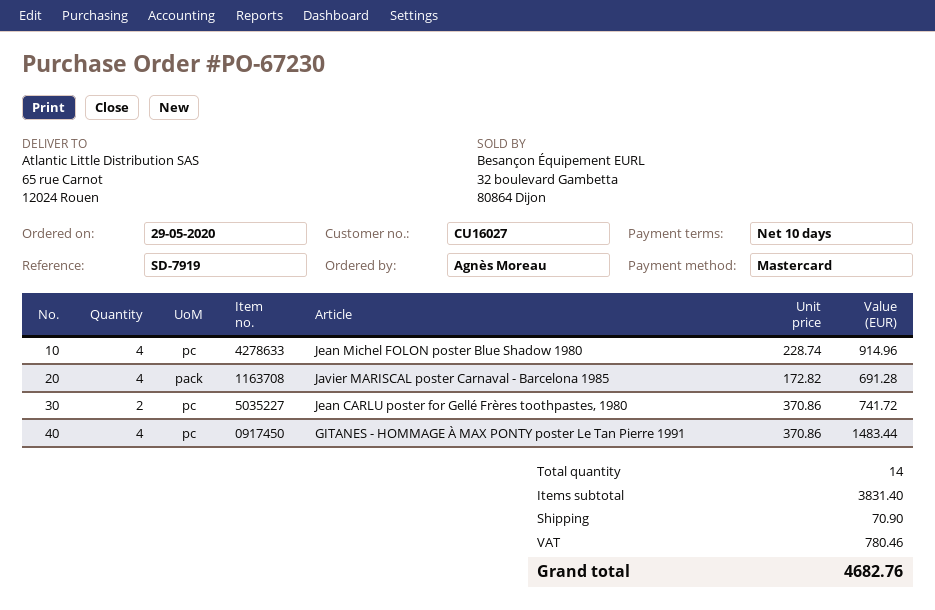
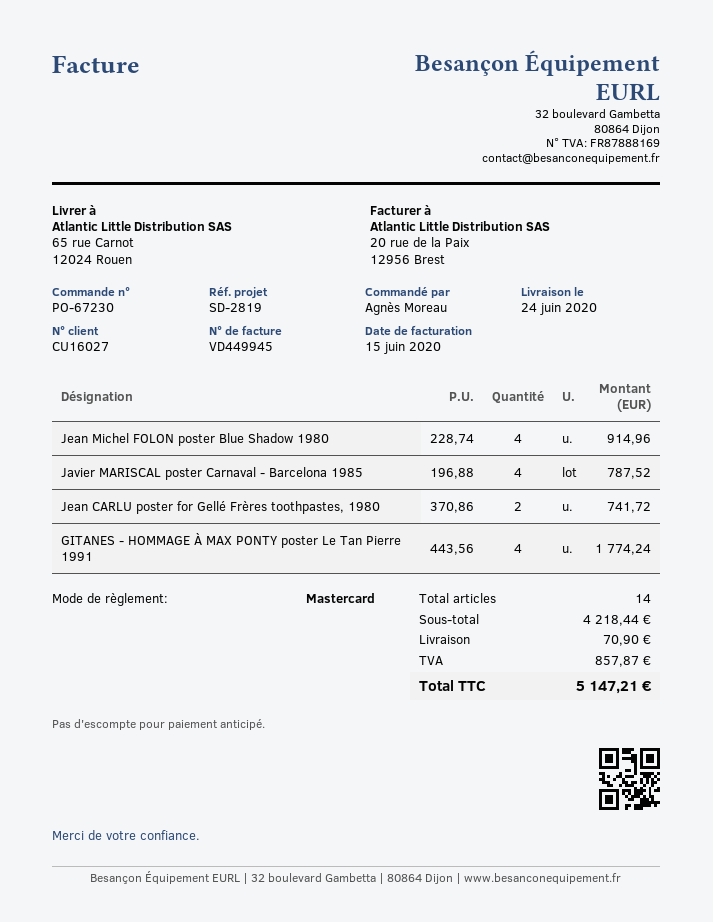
reference: SD-7919 -> SD-2819
Javier MARISCAL poster Carnaval - Barcelona 1985: 4 x 172.82 = 691.28 -> 4 x 196.88 = 787.52
GITANES - HOMMAGE À MAX PONTY poster Le Tan Pierre 1991: 4 x 370.86 = 1483.44 -> 4 x 443.56 = 1774.24
subtotal: 3831.40 -> 4218.44
tax: 780.46 -> 857.87
total: 4682.76 -> 5147.21

